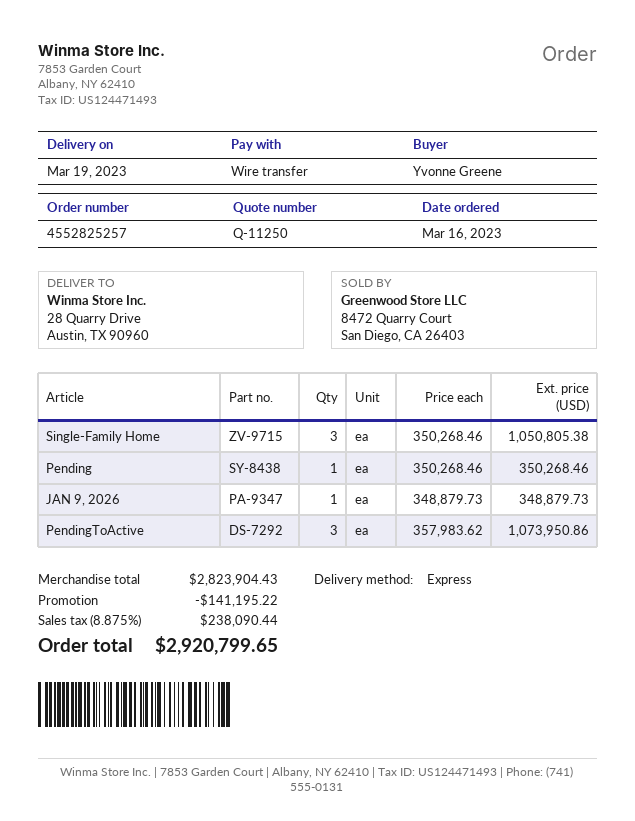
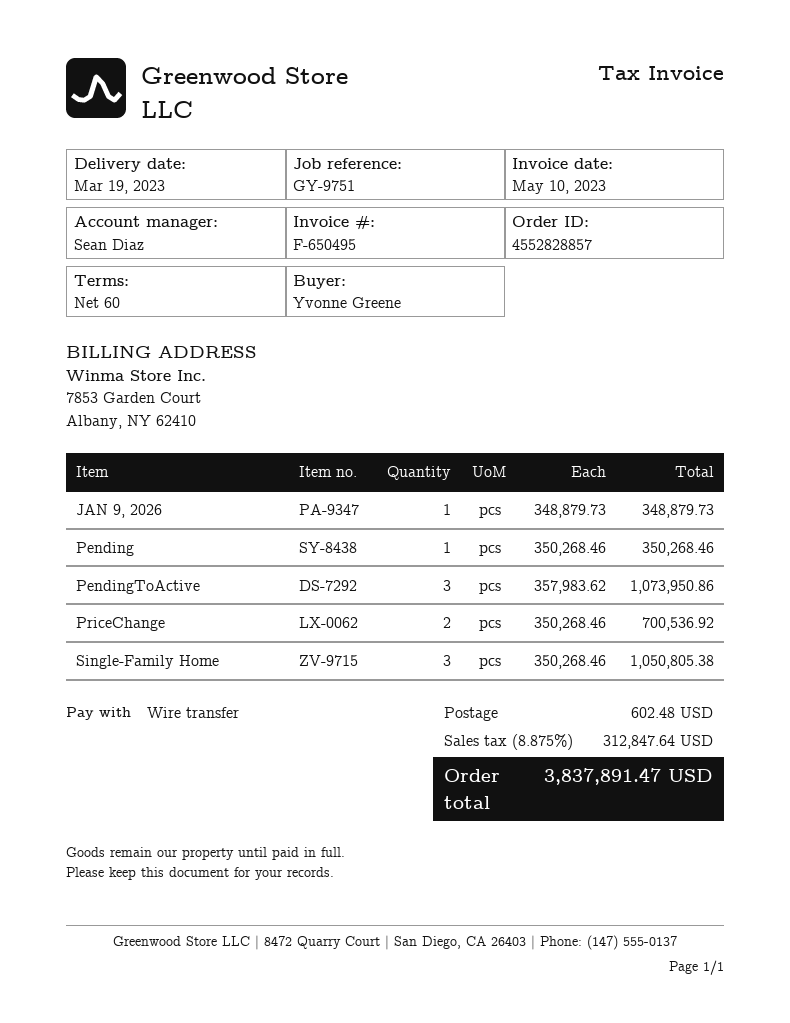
order number: 4552825257 -> 4552828857
PriceChange: none -> 2 x 350268.46 = 700536.92
discount: 141195.22 -> none
shipping: none -> 602.48
tax: 8.875% = 238090.44 -> 8.875% = 312847.64
total: 2920799.65 -> 3837891.47

